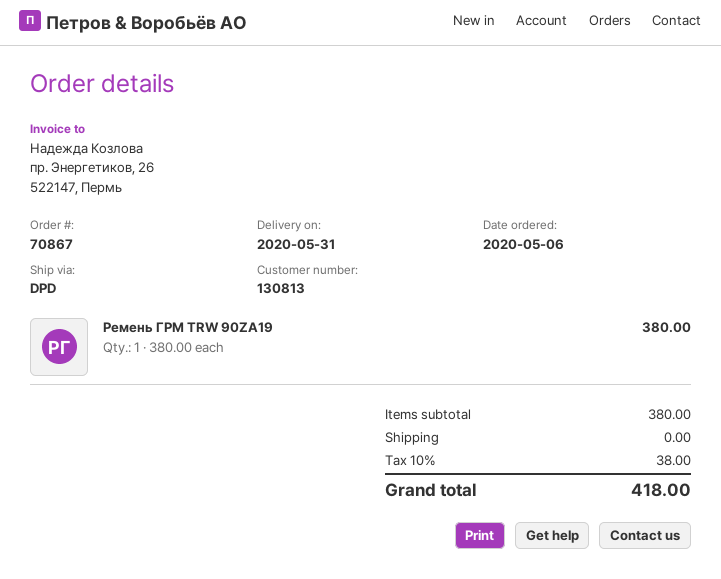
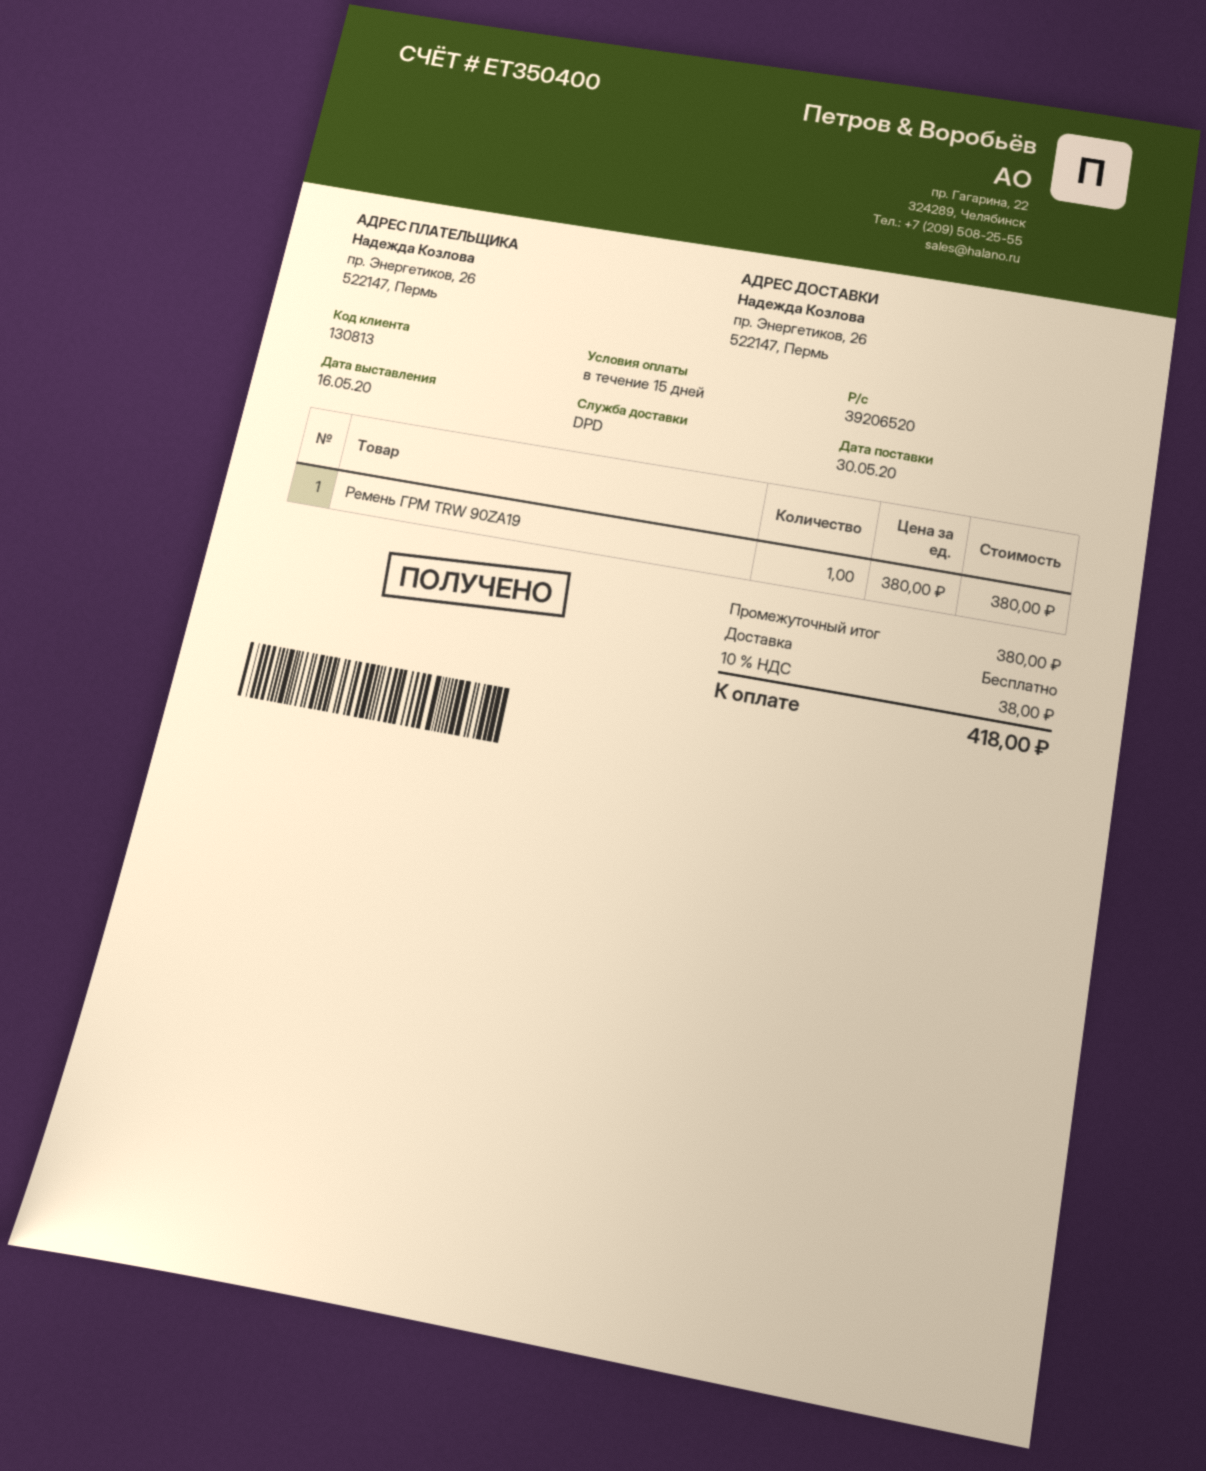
delivery date: 2020-05-31 -> 2020-05-30

